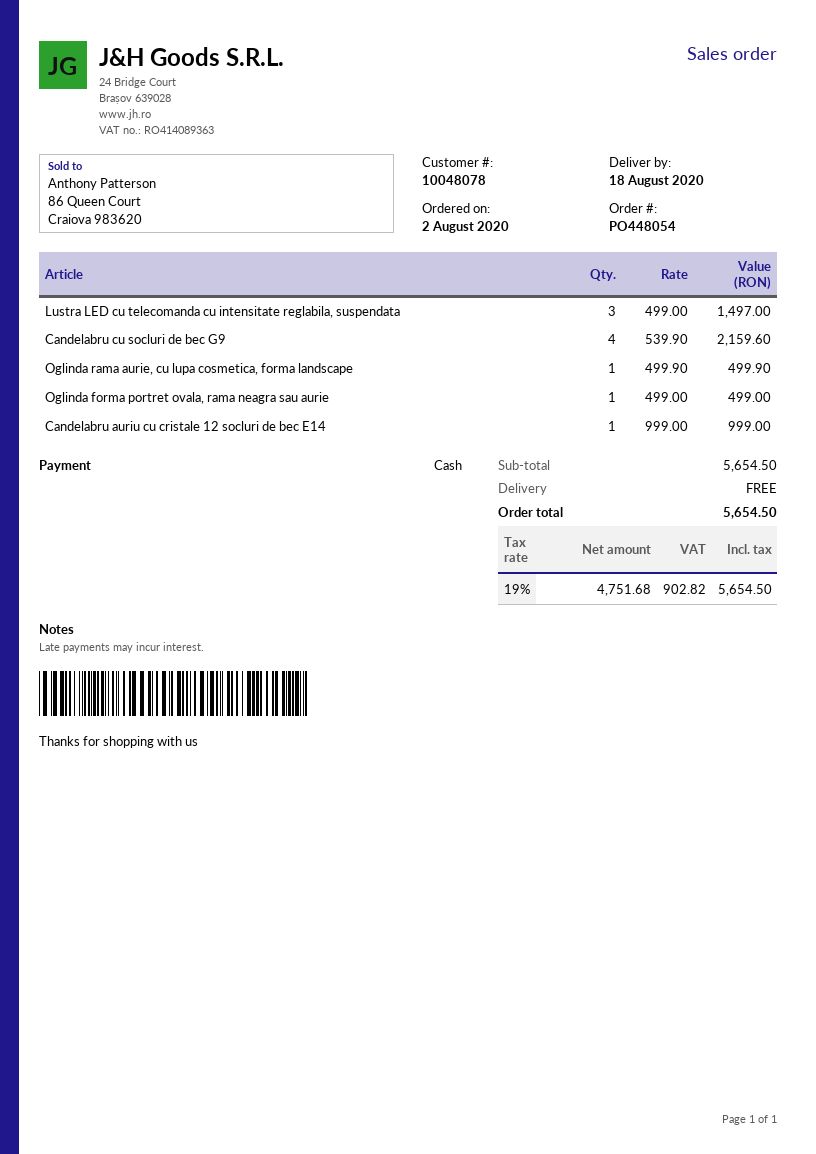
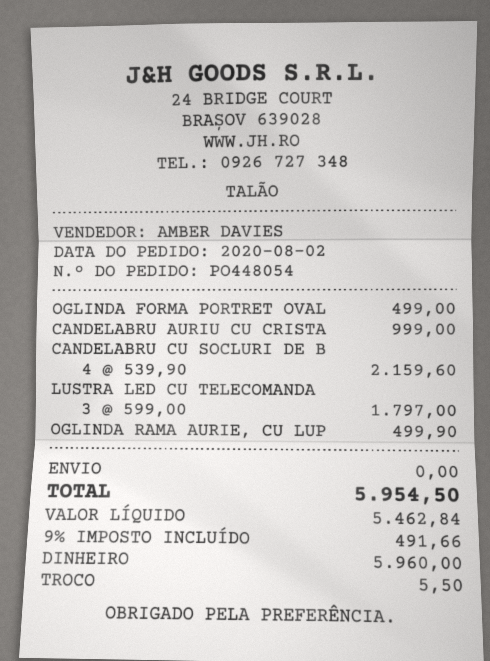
Lustra LED cu telecomanda cu intensitate reglabila, suspendata: 3 x 499.00 = 1497.00 -> 3 x 599.00 = 1797.00
net: 4751.68 -> 5462.84
tax: 19% = 902.82 -> 9% = 491.66
total: 5654.50 -> 5954.50

